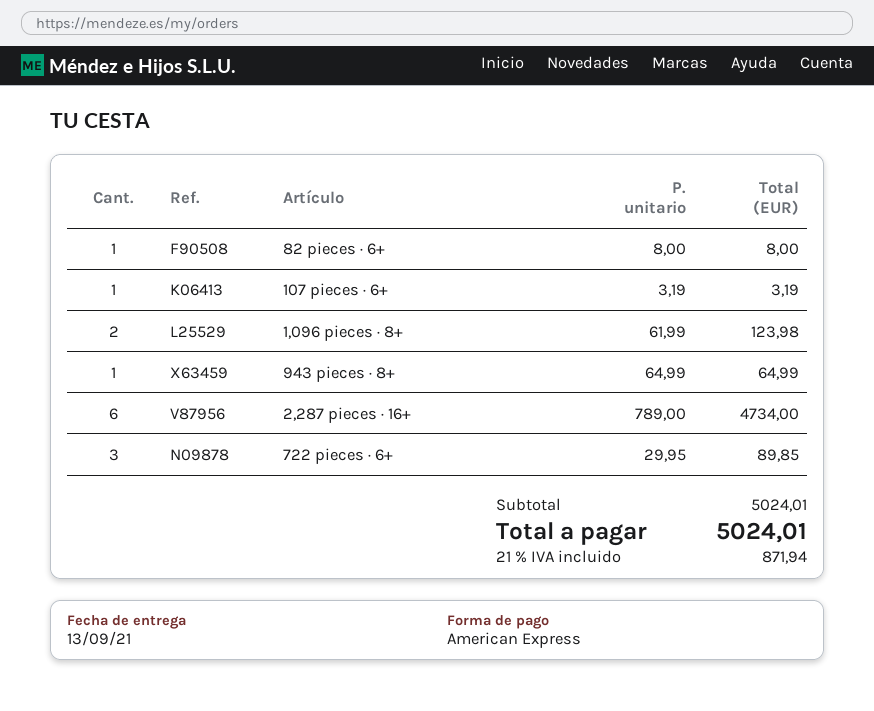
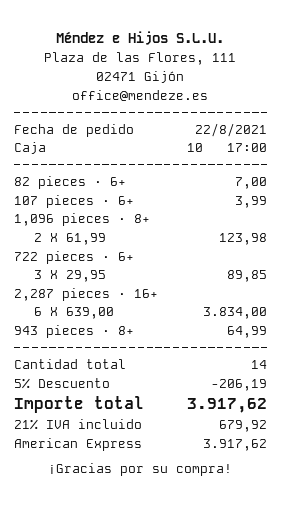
82 pieces · 6+: 1 x 8.00 = 8.00 -> 1 x 7.00 = 7.00
107 pieces · 6+: 1 x 3.19 = 3.19 -> 1 x 3.99 = 3.99
2,287 pieces · 16+: 6 x 789.00 = 4734.00 -> 6 x 639.00 = 3834.00
discount: none -> 5% = 206.19
tax: 21% = 871.94 -> 21% = 679.92
total: 5024.01 -> 3917.62

